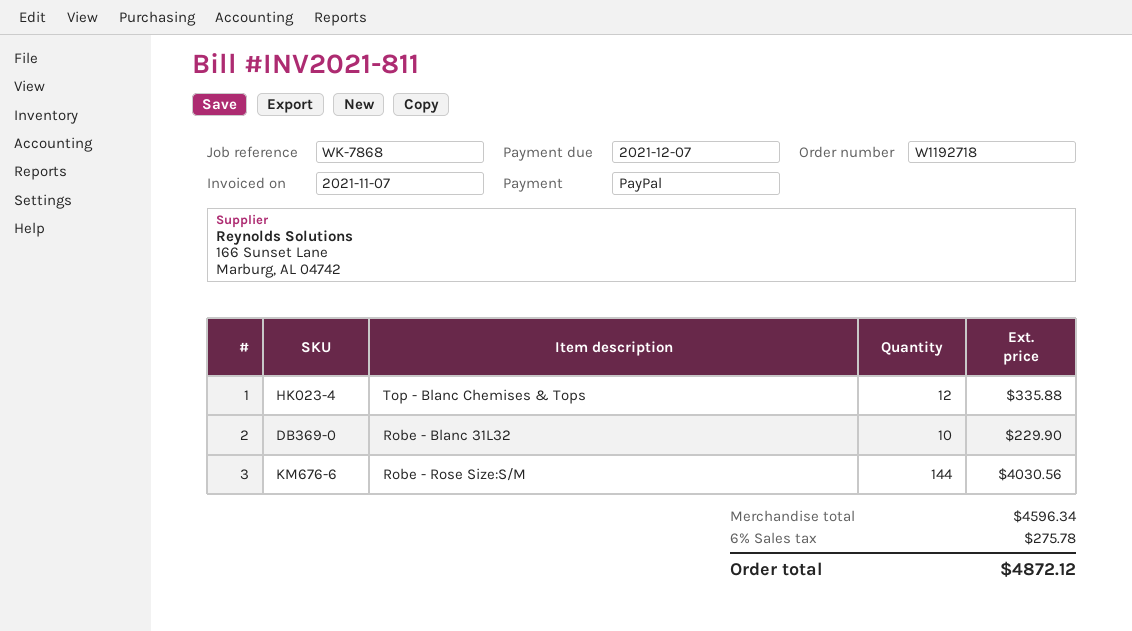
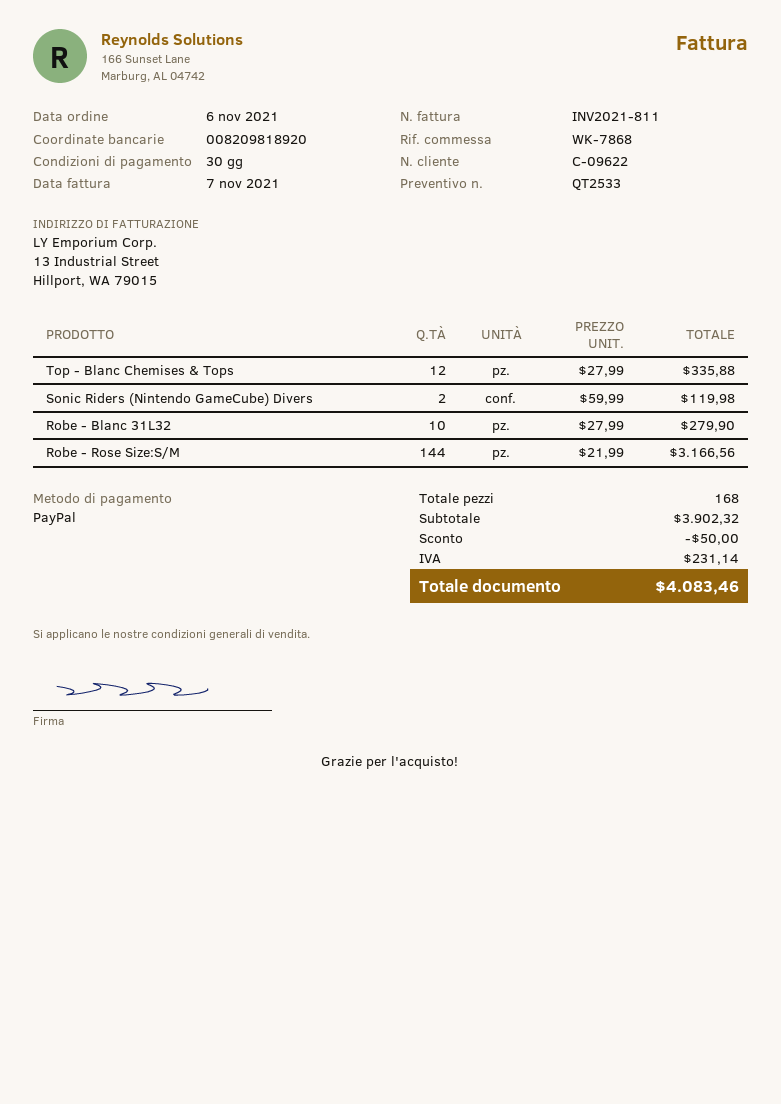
Robe - Blanc 31L32: 10 for 229.90 -> 10 for 279.90
Robe - Rose Size:S/M: 144 for 4030.56 -> 144 for 3166.56
Sonic Riders (Nintendo GameCube) Divers: none -> 2 for 119.98
subtotal: 4596.34 -> 3902.32
discount: none -> 50.00
tax: 275.78 -> 231.14
total: 4872.12 -> 4083.46

